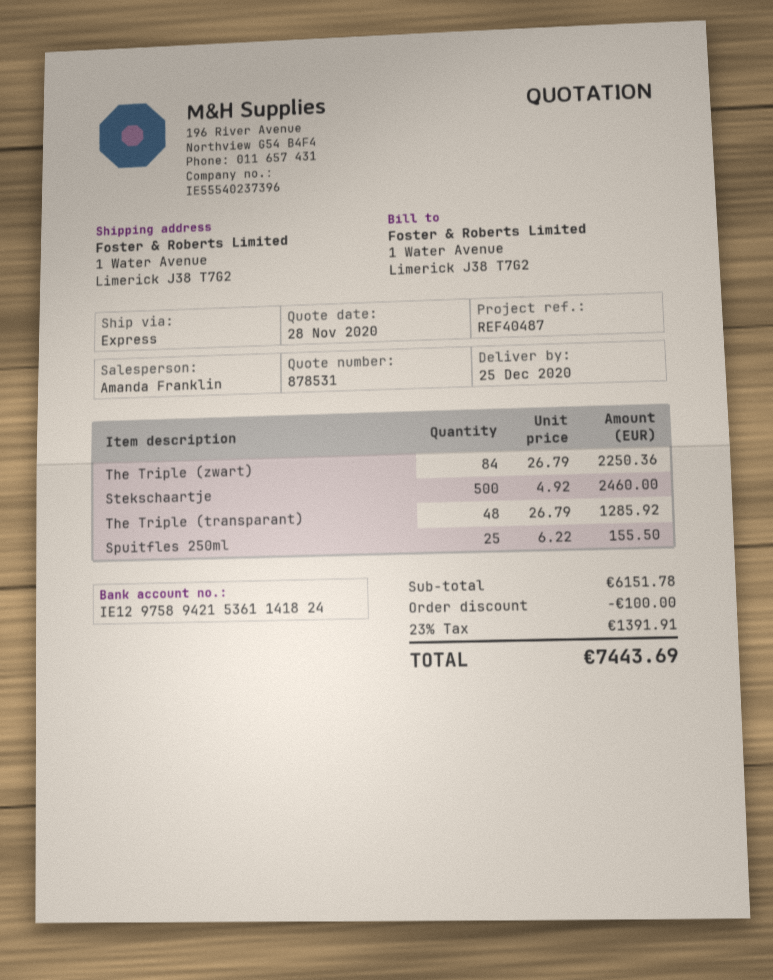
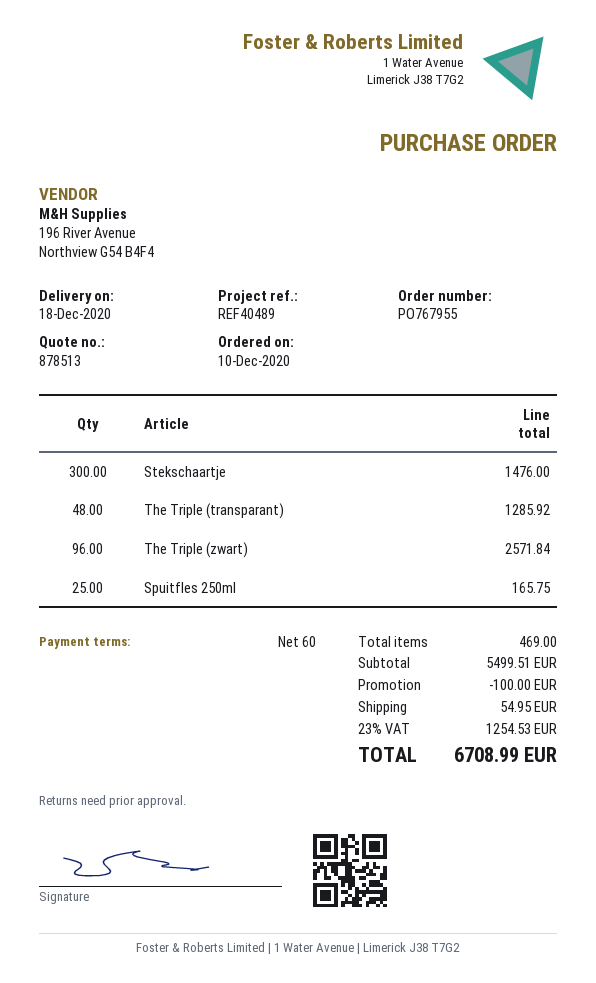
quote number: 878531 -> 878513
delivery date: 2020-12-25 -> 2020-12-18
reference: REF40487 -> REF40489
The Triple (zwart): 84 for 2250.36 -> 96 for 2571.84
Stekschaartje: 500 for 2460.00 -> 300 for 1476.00
Spuitfles 250ml: 25 for 155.50 -> 25 for 165.75
subtotal: 6151.78 -> 5499.51
shipping: none -> 54.95
tax: 23% = 1391.91 -> 23% = 1254.53
total: 7443.69 -> 6708.99

